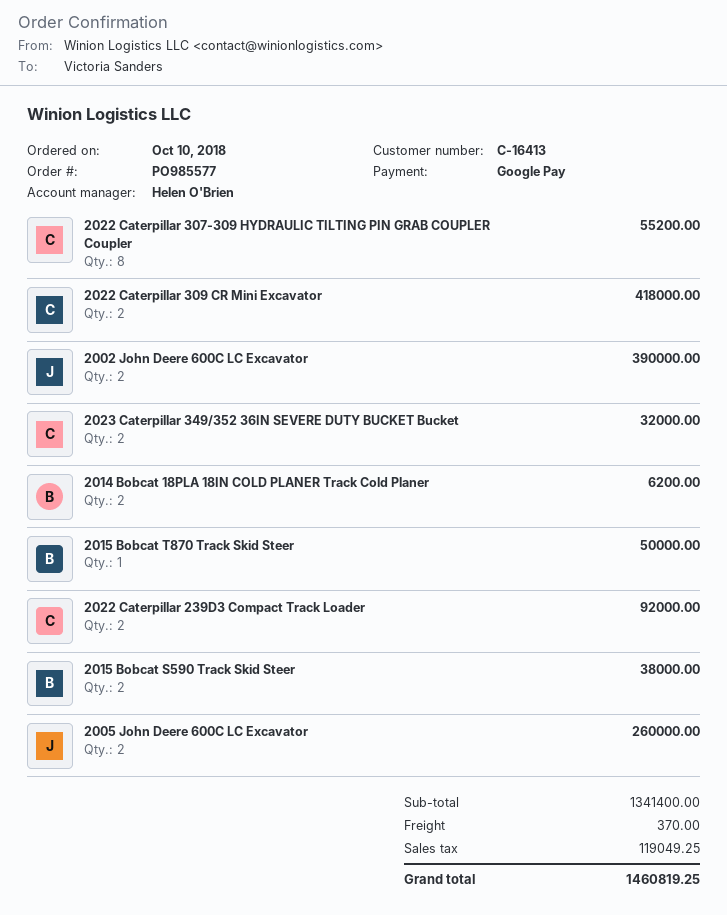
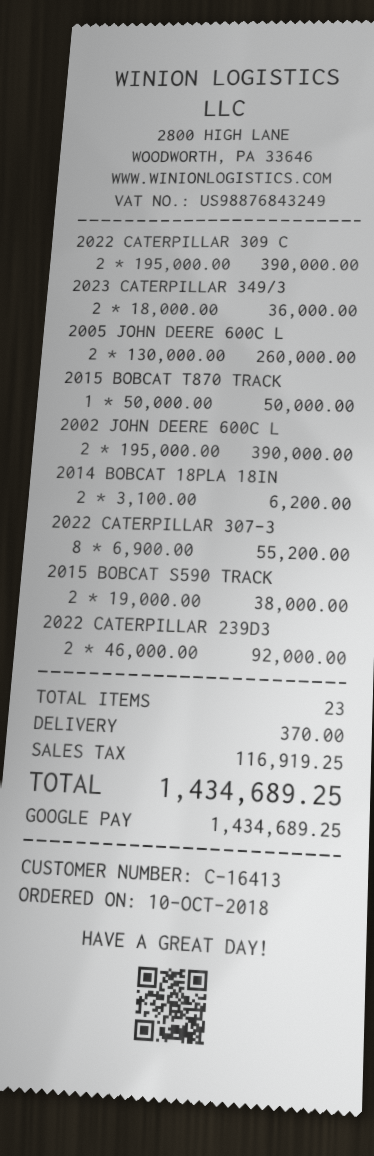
2022 Caterpillar 309 CR Mini Excavator: 2 for 418000.00 -> 2 for 390000.00
2023 Caterpillar 349/352 36IN SEVERE DUTY BUCKET Bucket: 2 for 32000.00 -> 2 for 36000.00
tax: 119049.25 -> 116919.25
total: 1460819.25 -> 1434689.25

